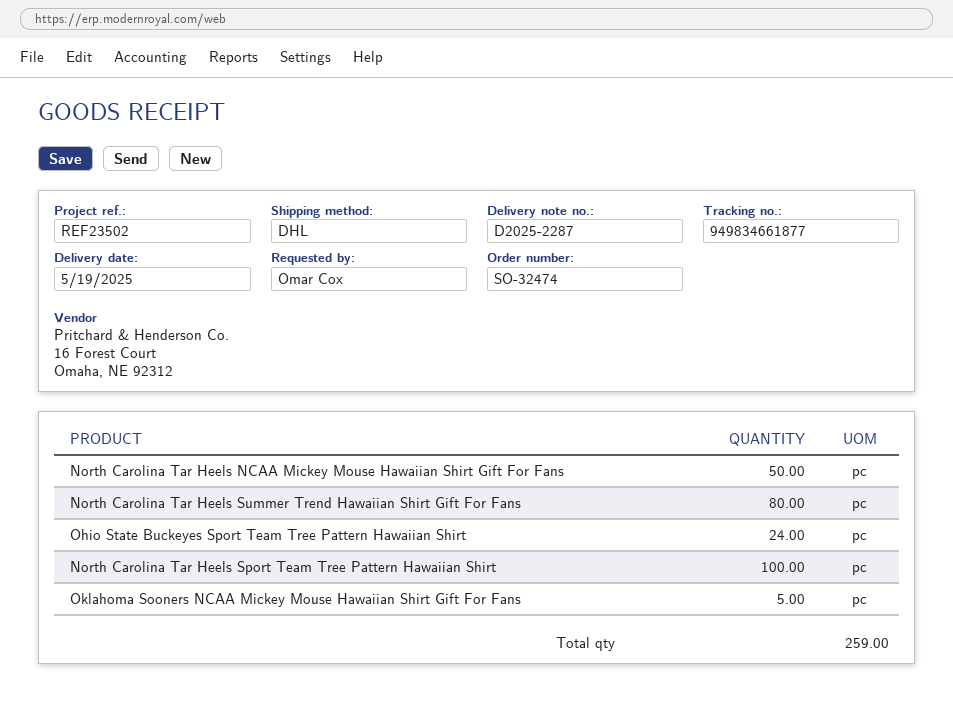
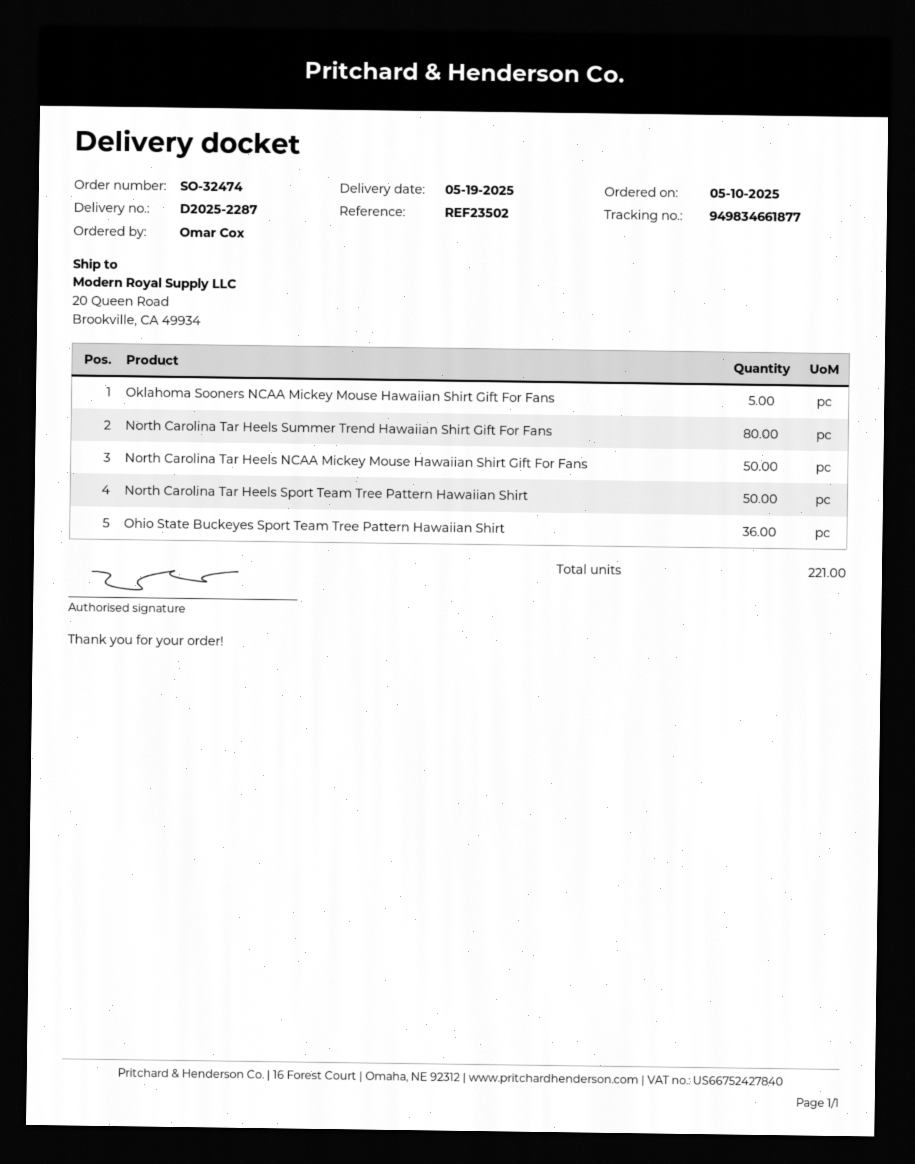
Ohio State Buckeyes Sport Team Tree Pattern Hawaiian Shirt: 24 -> 36
North Carolina Tar Heels Sport Team Tree Pattern Hawaiian Shirt: 100 -> 50
total quantity: 259 -> 221

